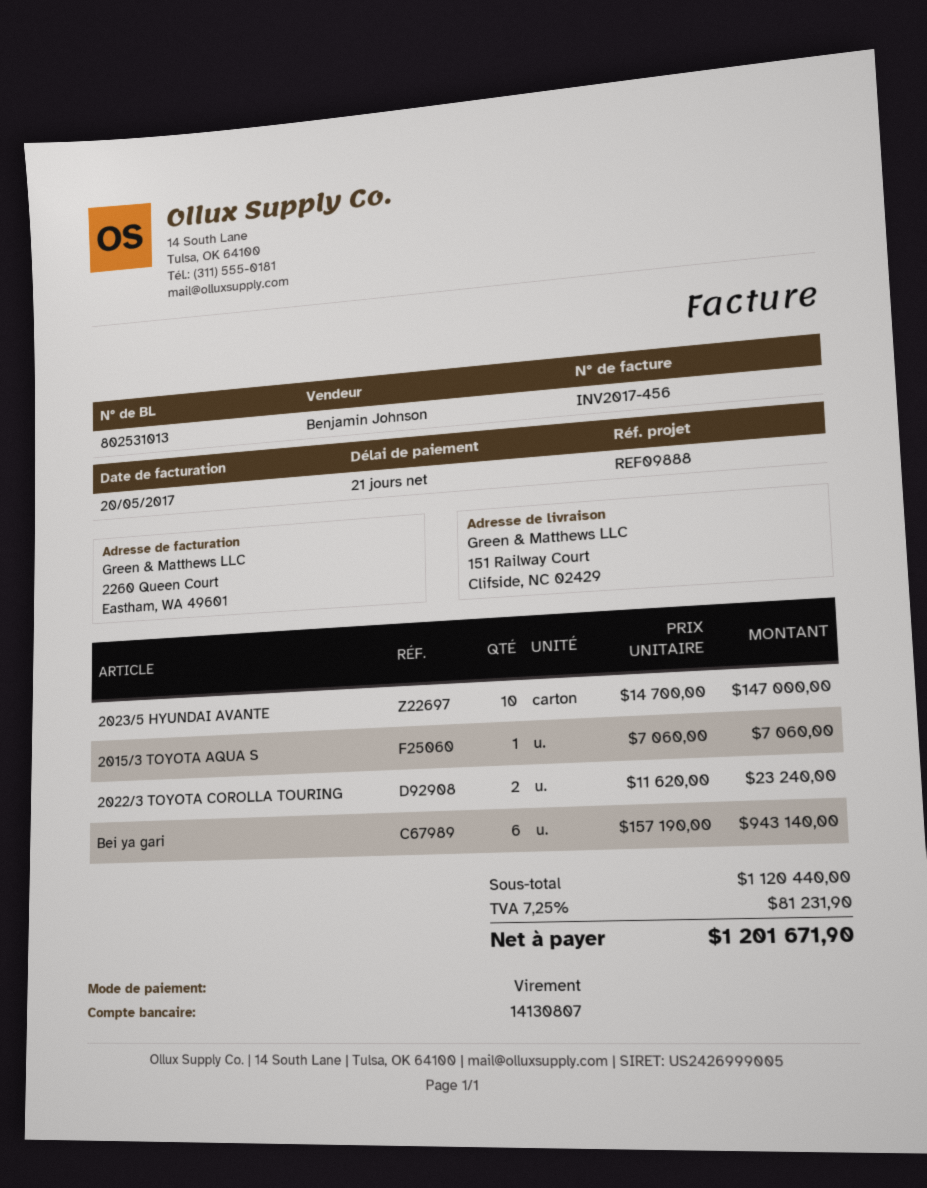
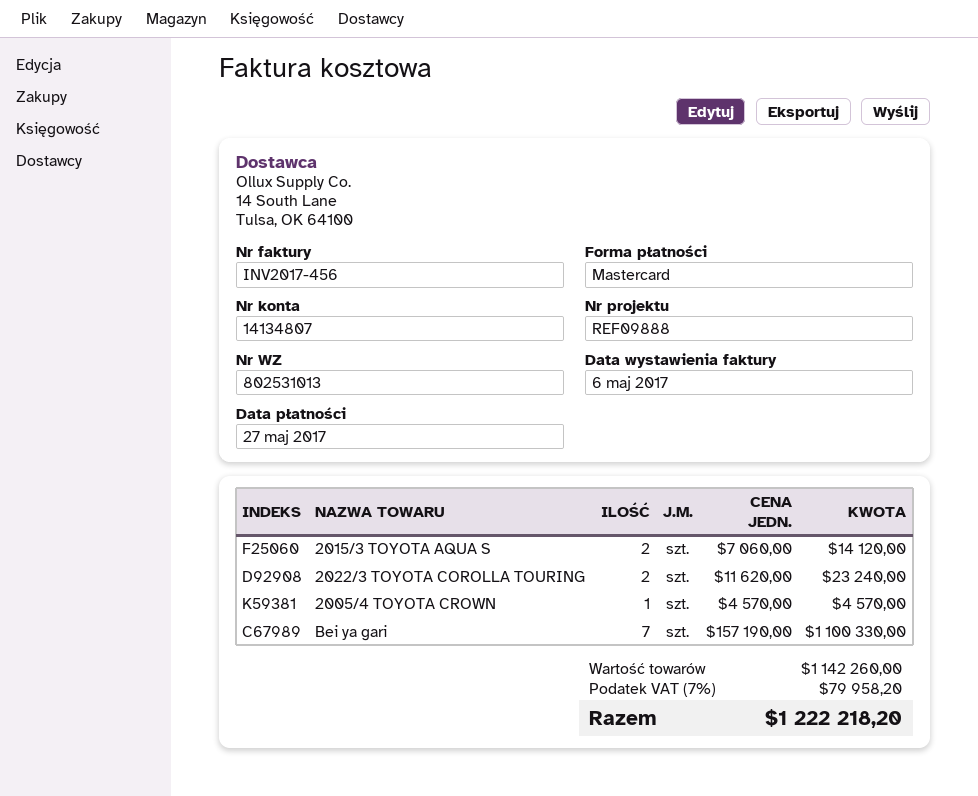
invoice date: 2017-05-20 -> 2017-05-06
payment method: bank transfer -> Mastercard
bank account: 14130807 -> 14134807
2023/5 HYUNDAI AVANTE: 10 x 14700.00 = 147000.00 -> none
2015/3 TOYOTA AQUA S: 1 x 7060.00 = 7060.00 -> 2 x 7060.00 = 14120.00
Bei ya gari: 6 x 157190.00 = 943140.00 -> 7 x 157190.00 = 1100330.00
2005/4 TOYOTA CROWN: none -> 1 x 4570.00 = 4570.00
subtotal: 1120440.00 -> 1142260.00
tax: 7.25% = 81231.90 -> 7% = 79958.20
total: 1201671.90 -> 1222218.20

